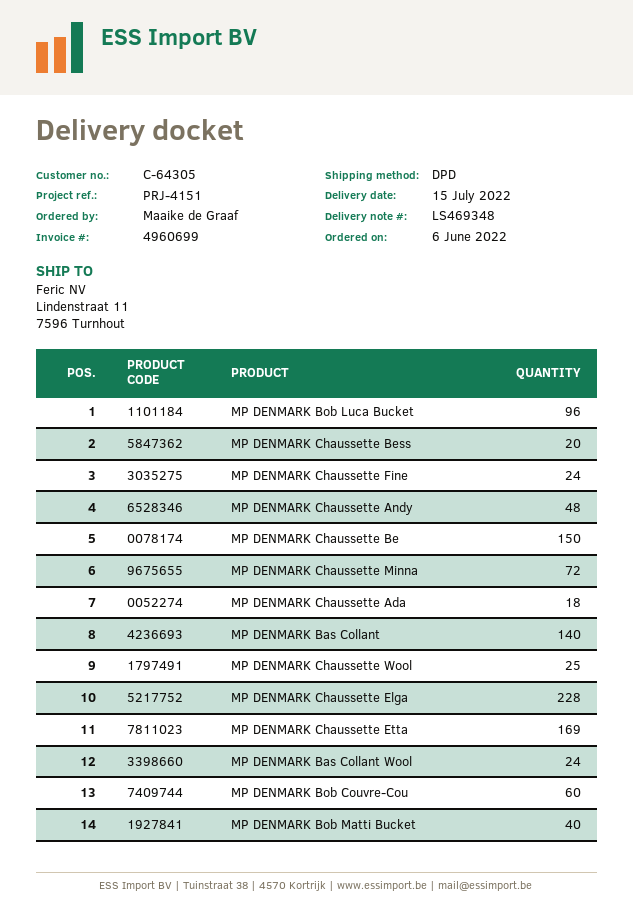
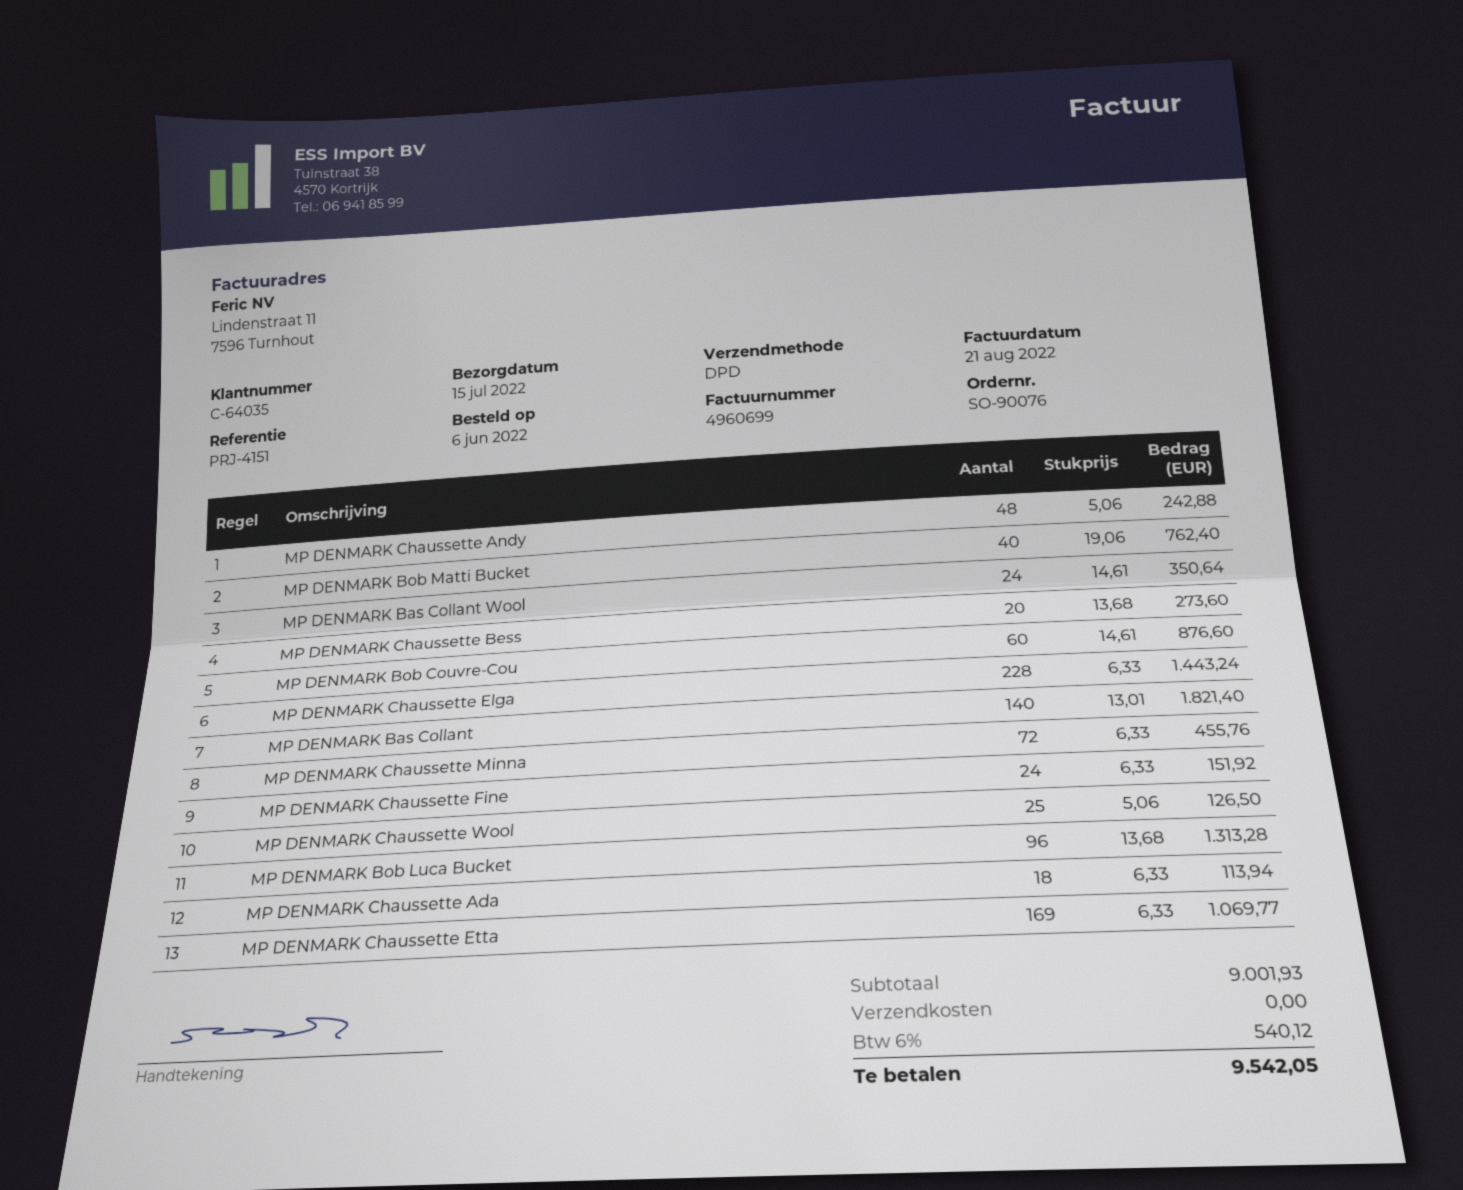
customer number: C-64305 -> C-64035
MP DENMARK Chaussette Be: 150 -> none

